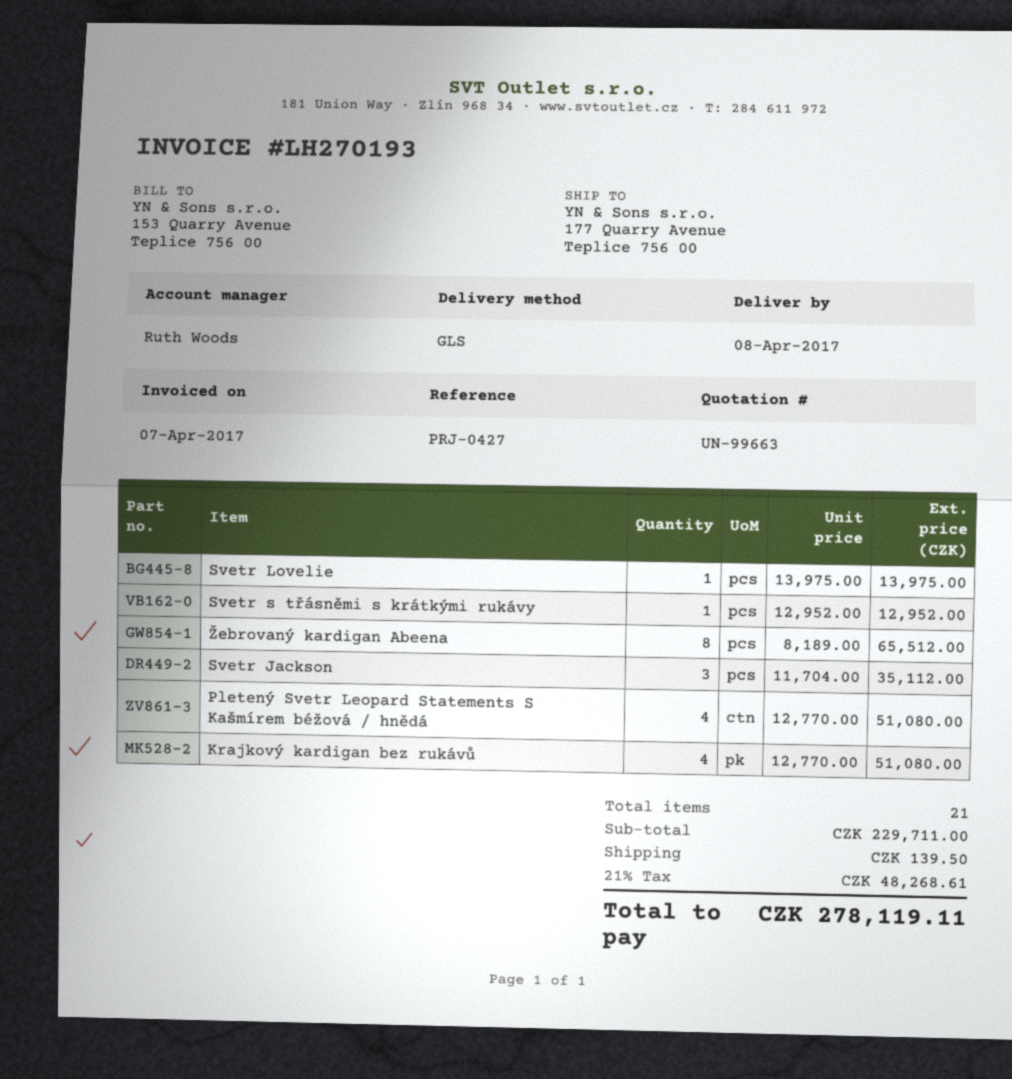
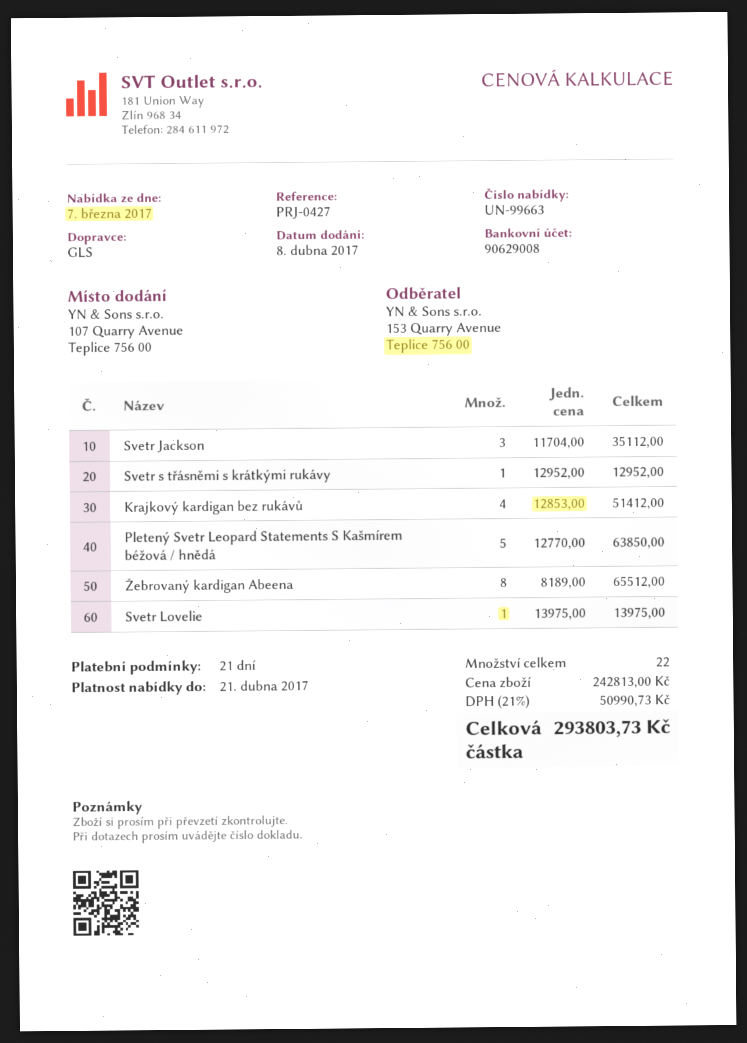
ship to: 177 Quarry Avenue, Teplice 756 00 -> 107 Quarry Avenue, Teplice 756 00
Pletený Svetr Leopard Statements S Kašmírem béžová / hnědá: 4 x 12770.00 = 51080.00 -> 5 x 12770.00 = 63850.00
Krajkový kardigan bez rukávů: 4 x 12770.00 = 51080.00 -> 4 x 12853.00 = 51412.00
total quantity: 21 -> 22
subtotal: 229711.00 -> 242813.00
shipping: 139.50 -> none
tax: 21% = 48268.61 -> 21% = 50990.73
total: 278119.11 -> 293803.73

